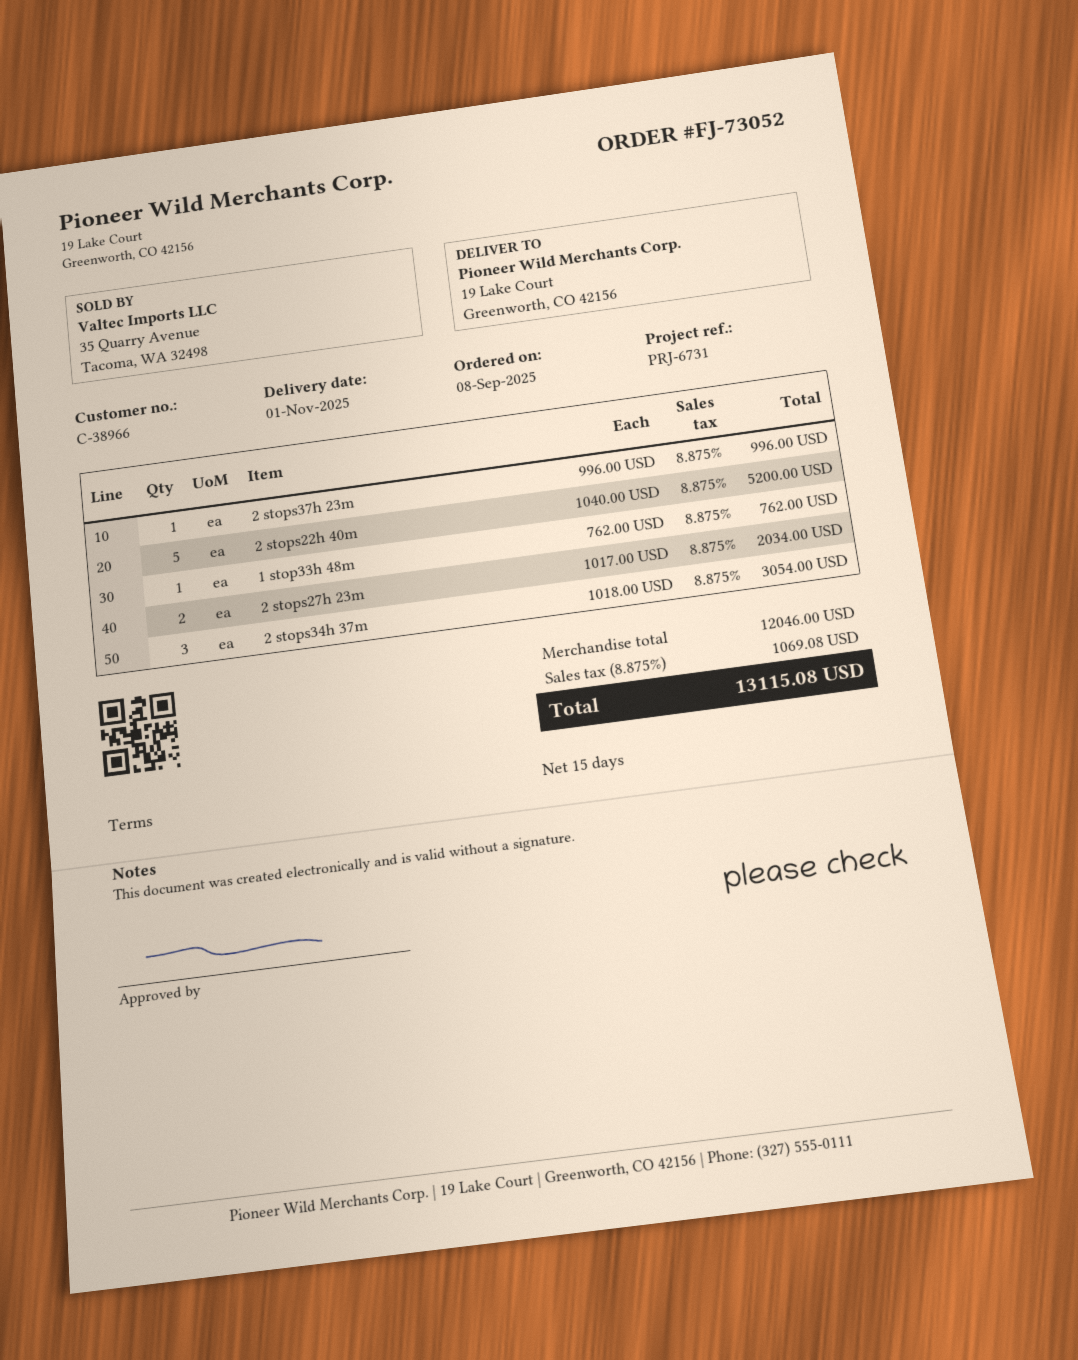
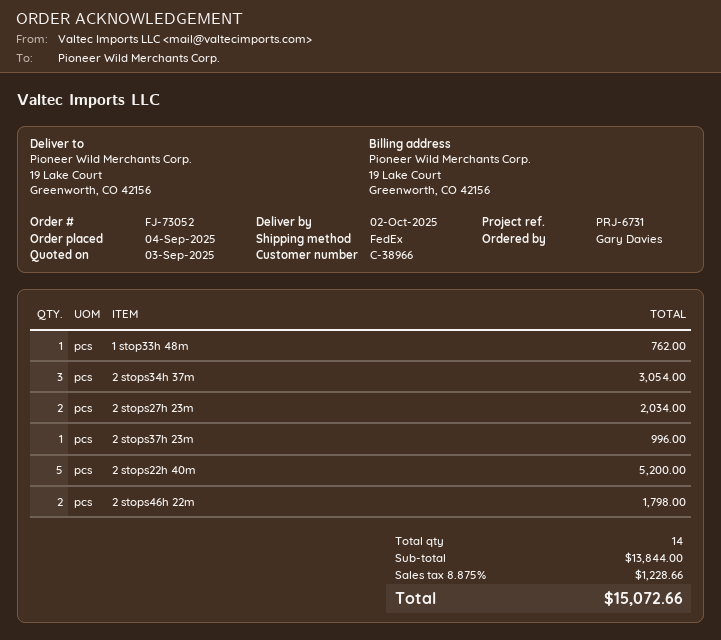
order date: 2025-09-08 -> 2025-09-04
delivery date: 2025-11-01 -> 2025-10-02
2 stops46h 22m: none -> 2 for 1798.00
subtotal: 12046.00 -> 13844.00
tax: 8.875% = 1069.08 -> 8.875% = 1228.66
total: 13115.08 -> 15072.66

